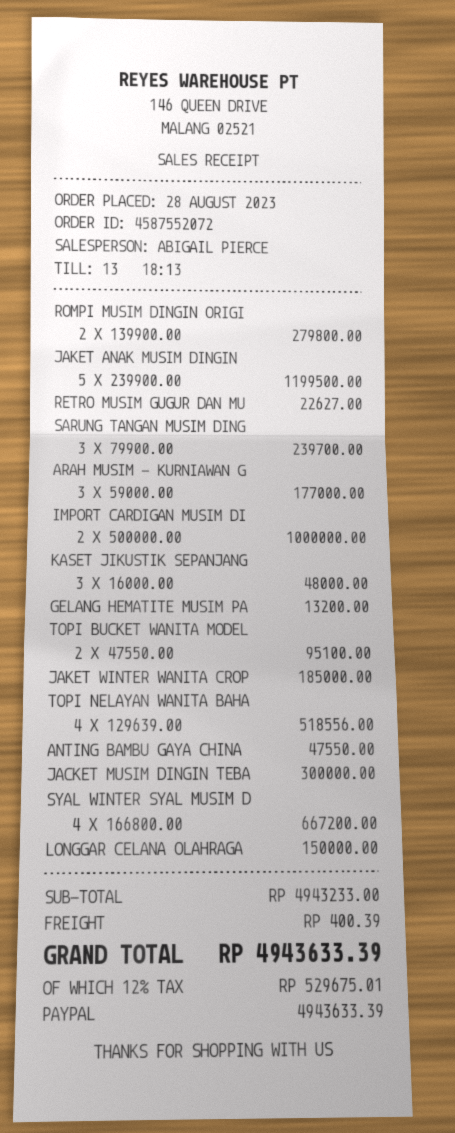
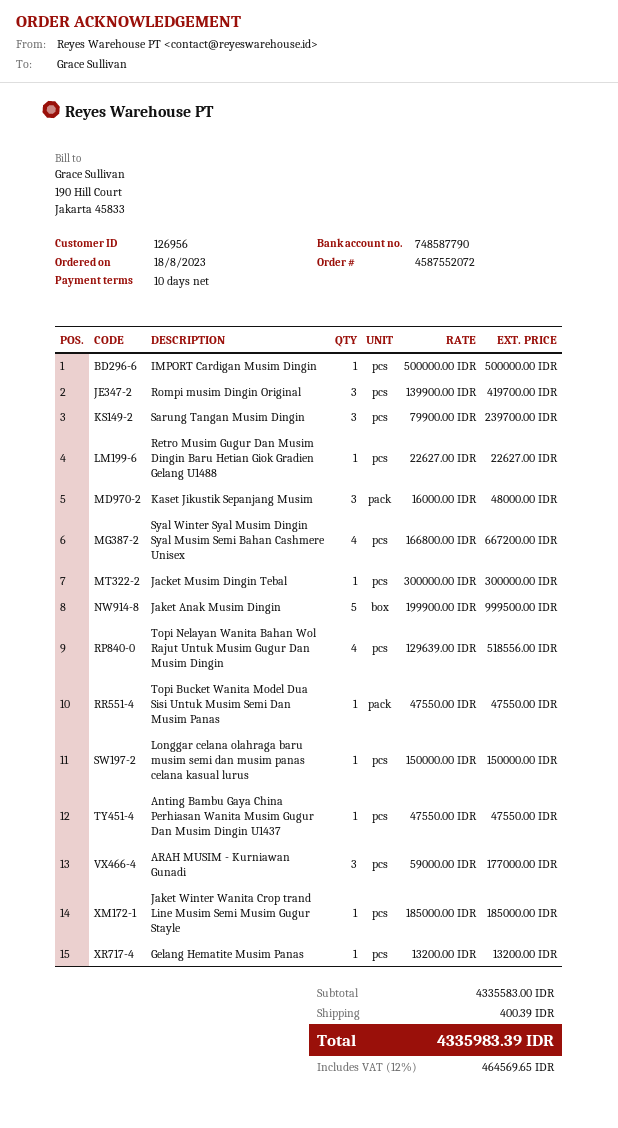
order date: 2023-08-28 -> 2023-08-18
ROMPI MUSIM DINGIN ORIGI: 2 x 139900.00 = 279800.00 -> 3 x 139900.00 = 419700.00
JAKET ANAK MUSIM DINGIN: 5 x 239900.00 = 1199500.00 -> 5 x 199900.00 = 999500.00
IMPORT CARDIGAN MUSIM DI: 2 x 500000.00 = 1000000.00 -> 1 x 500000.00 = 500000.00
TOPI BUCKET WANITA MODEL: 2 x 47550.00 = 95100.00 -> 1 x 47550.00 = 47550.00
subtotal: 4943233.00 -> 4335583.00
tax: 12% = 529675.01 -> 12% = 464569.65
total: 4943633.39 -> 4335983.39

